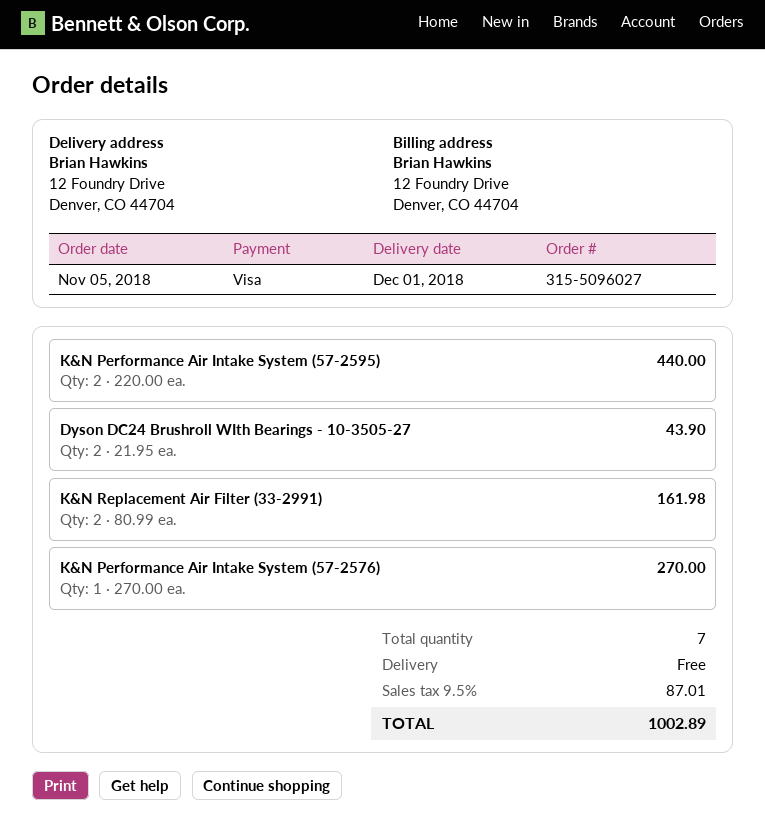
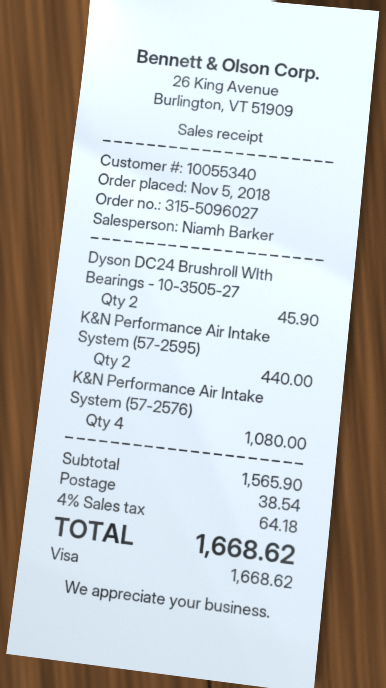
Dyson DC24 Brushroll WIth Bearings - 10-3505-27: 2 for 43.90 -> 2 for 45.90
K&N Replacement Air Filter (33-2991): 2 for 161.98 -> none
K&N Performance Air Intake System (57-2576): 1 for 270.00 -> 4 for 1080.00
shipping: 0.00 -> 38.54
tax: 9.5% = 87.01 -> 4% = 64.18
total: 1002.89 -> 1668.62

